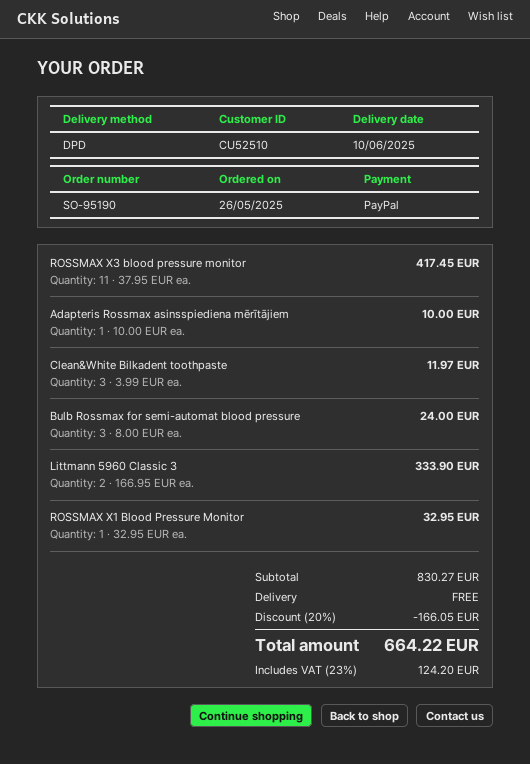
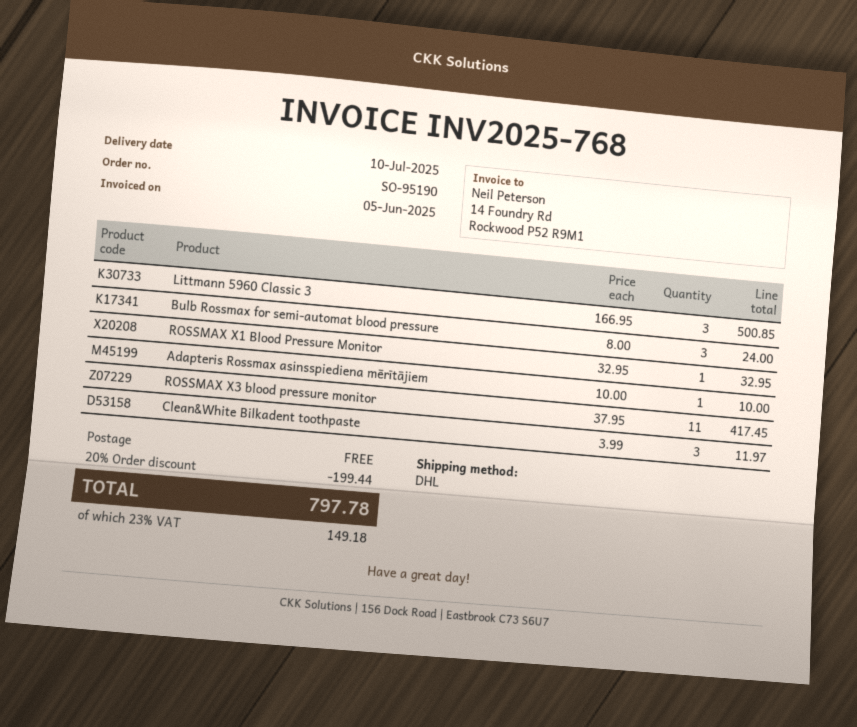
delivery date: 2025-06-10 -> 2025-07-10
shipping method: DPD -> DHL
Littmann 5960 Classic 3: 2 x 166.95 = 333.90 -> 3 x 166.95 = 500.85
discount: 20% = 166.05 -> 20% = 199.44
tax: 23% = 124.20 -> 23% = 149.18
total: 664.22 -> 797.78

